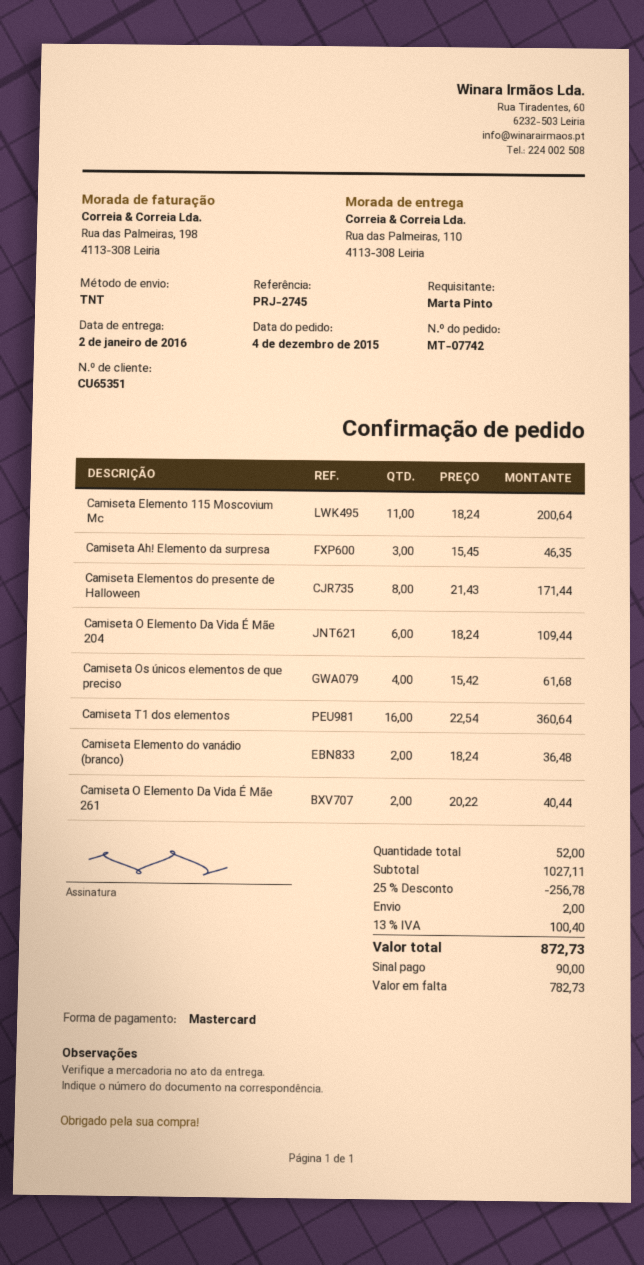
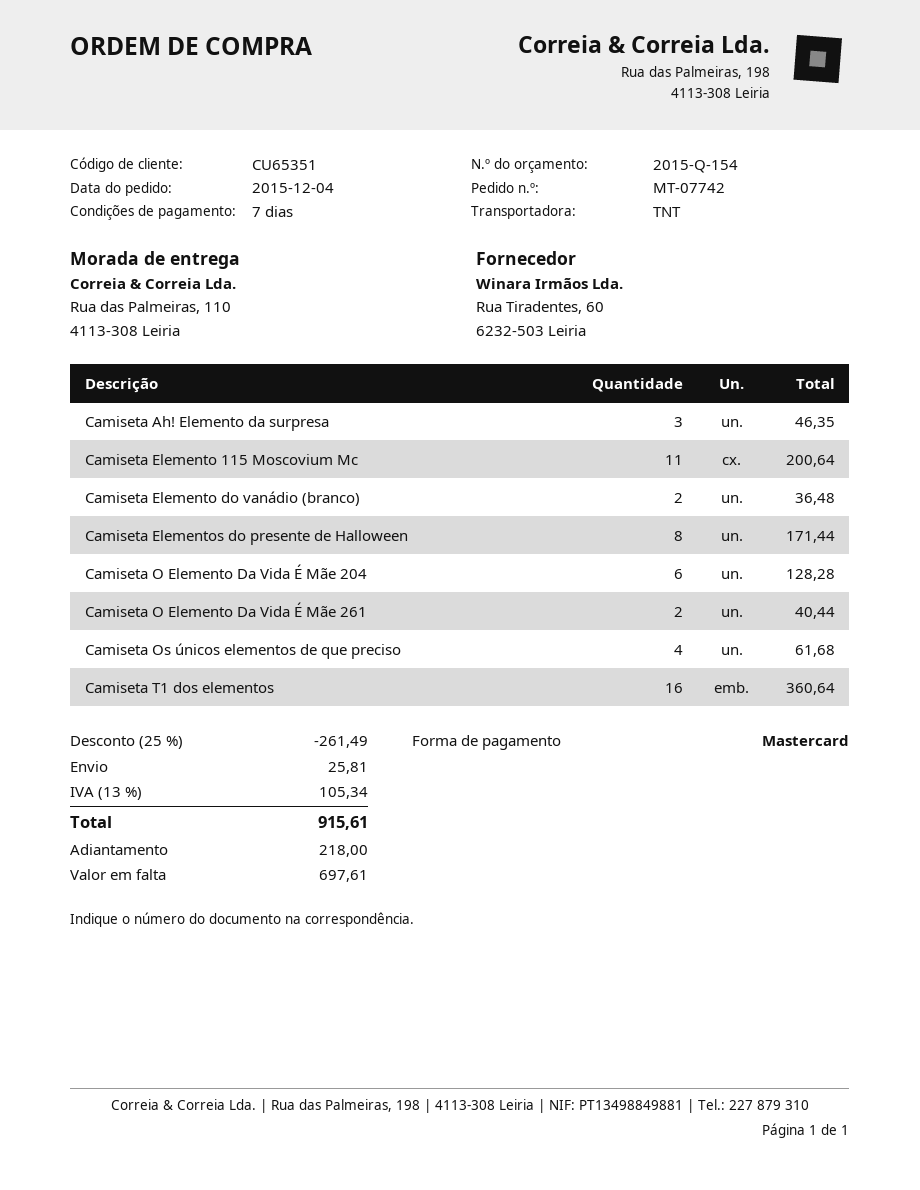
Camiseta O Elemento Da Vida É Mãe 204: 6 for 109.44 -> 6 for 128.28
discount: 25% = 256.78 -> 25% = 261.49
shipping: 2.00 -> 25.81
tax: 13% = 100.40 -> 13% = 105.34
total: 872.73 -> 915.61
deposit: 90.00 -> 218.00
balance: 782.73 -> 697.61

